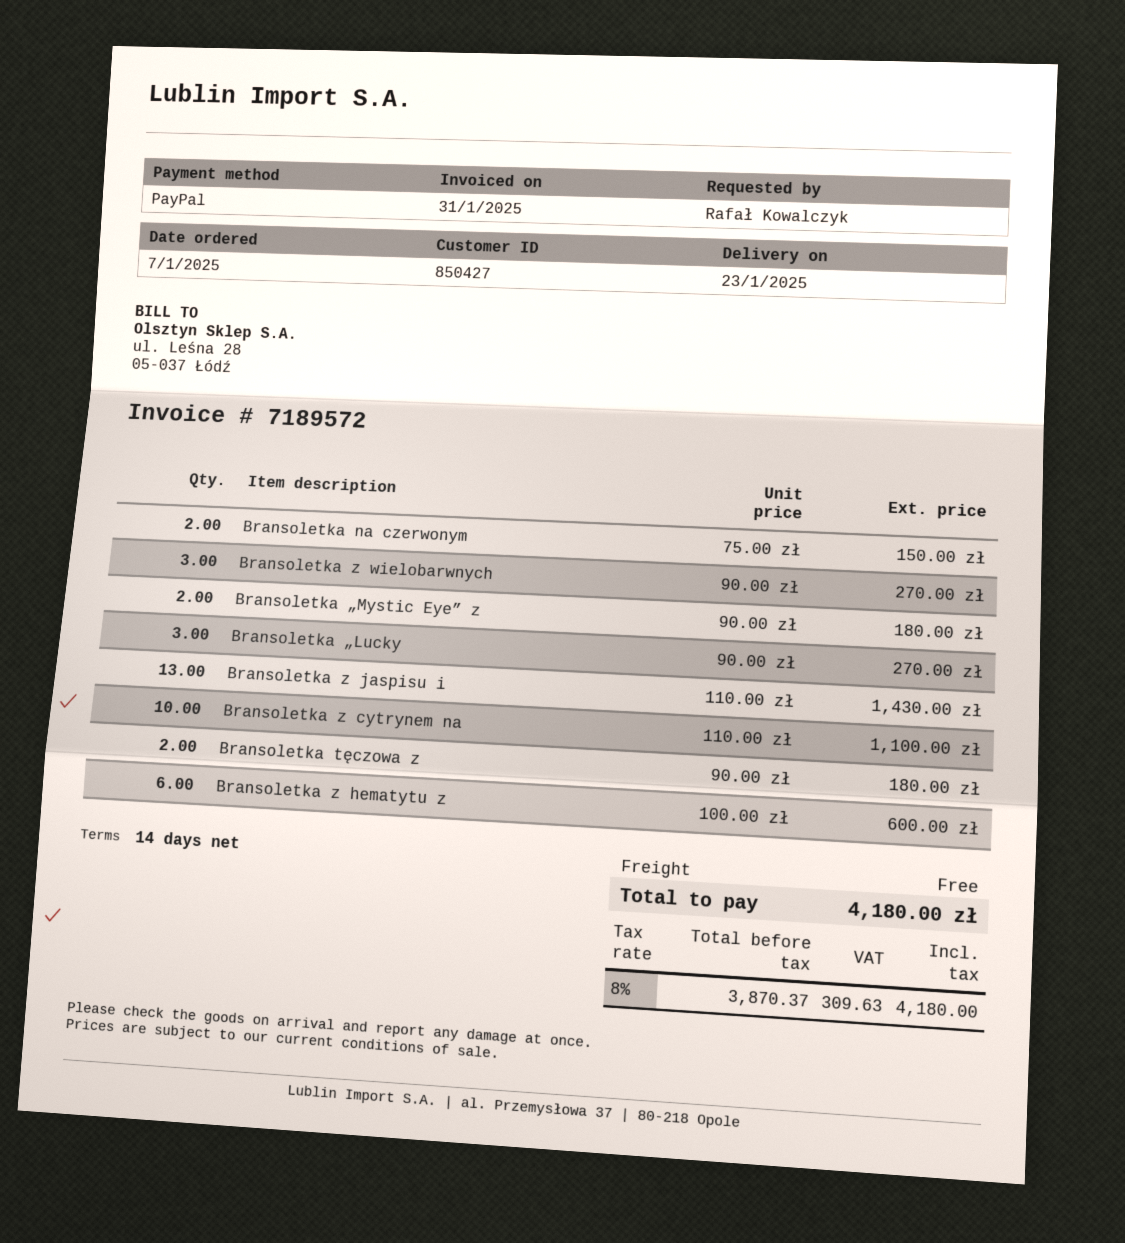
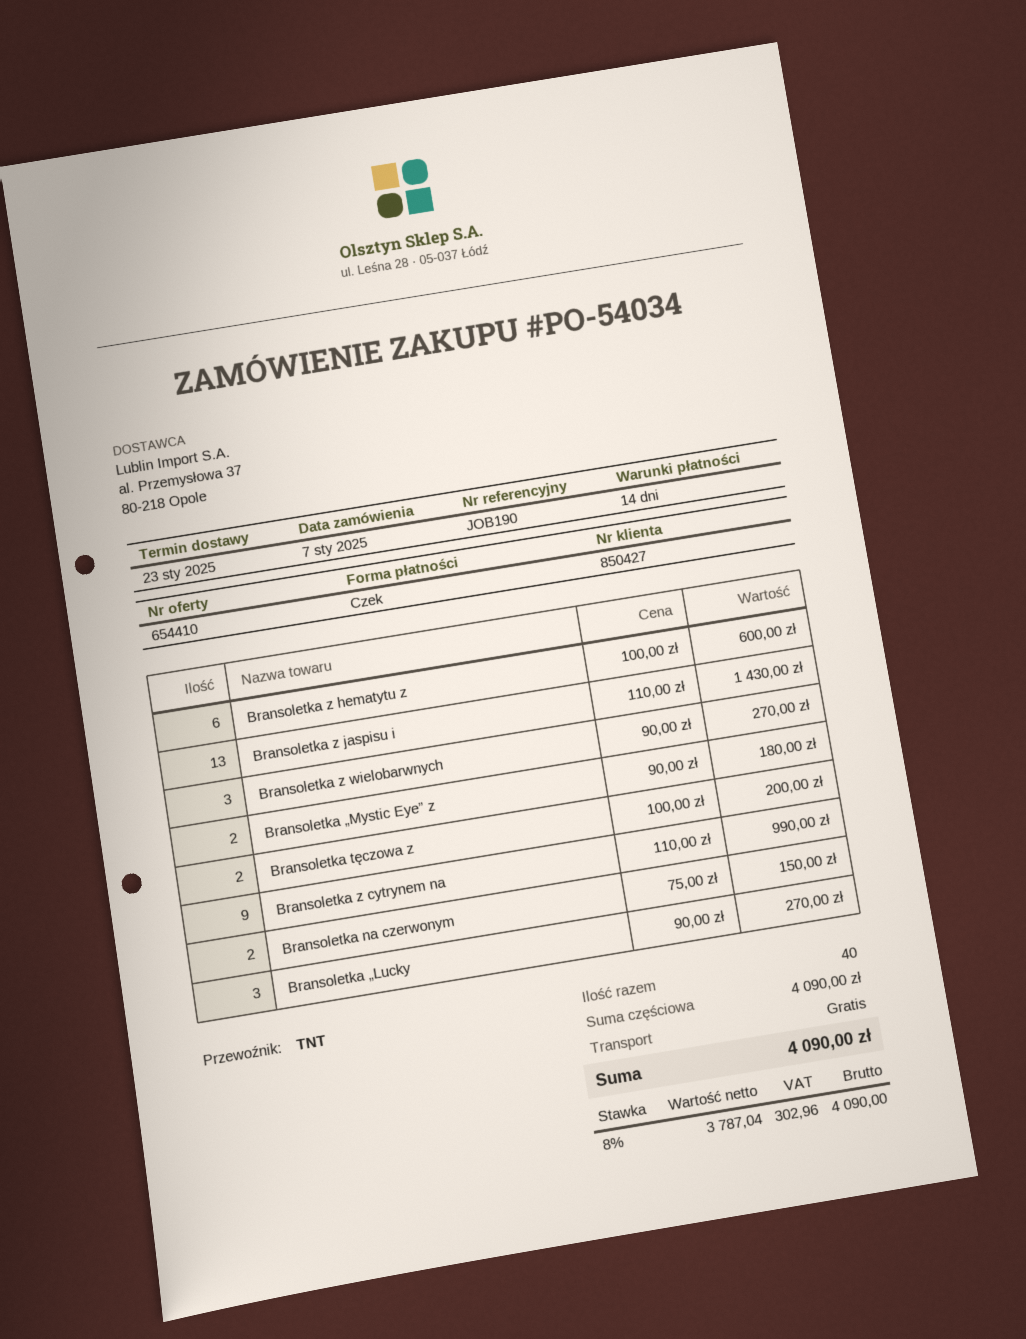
payment method: PayPal -> cheque
Bransoletka z cytrynem na: 10 x 110.00 = 1100.00 -> 9 x 110.00 = 990.00
Bransoletka tęczowa z: 2 x 90.00 = 180.00 -> 2 x 100.00 = 200.00
net: 3870.37 -> 3787.04
tax: 8% = 309.63 -> 8% = 302.96
total: 4180.00 -> 4090.00

